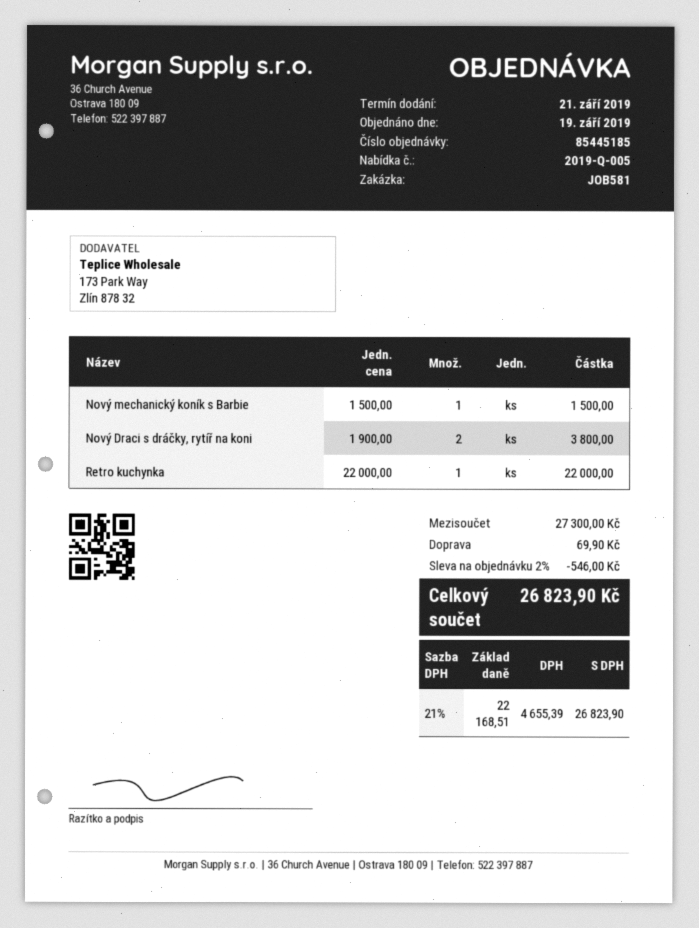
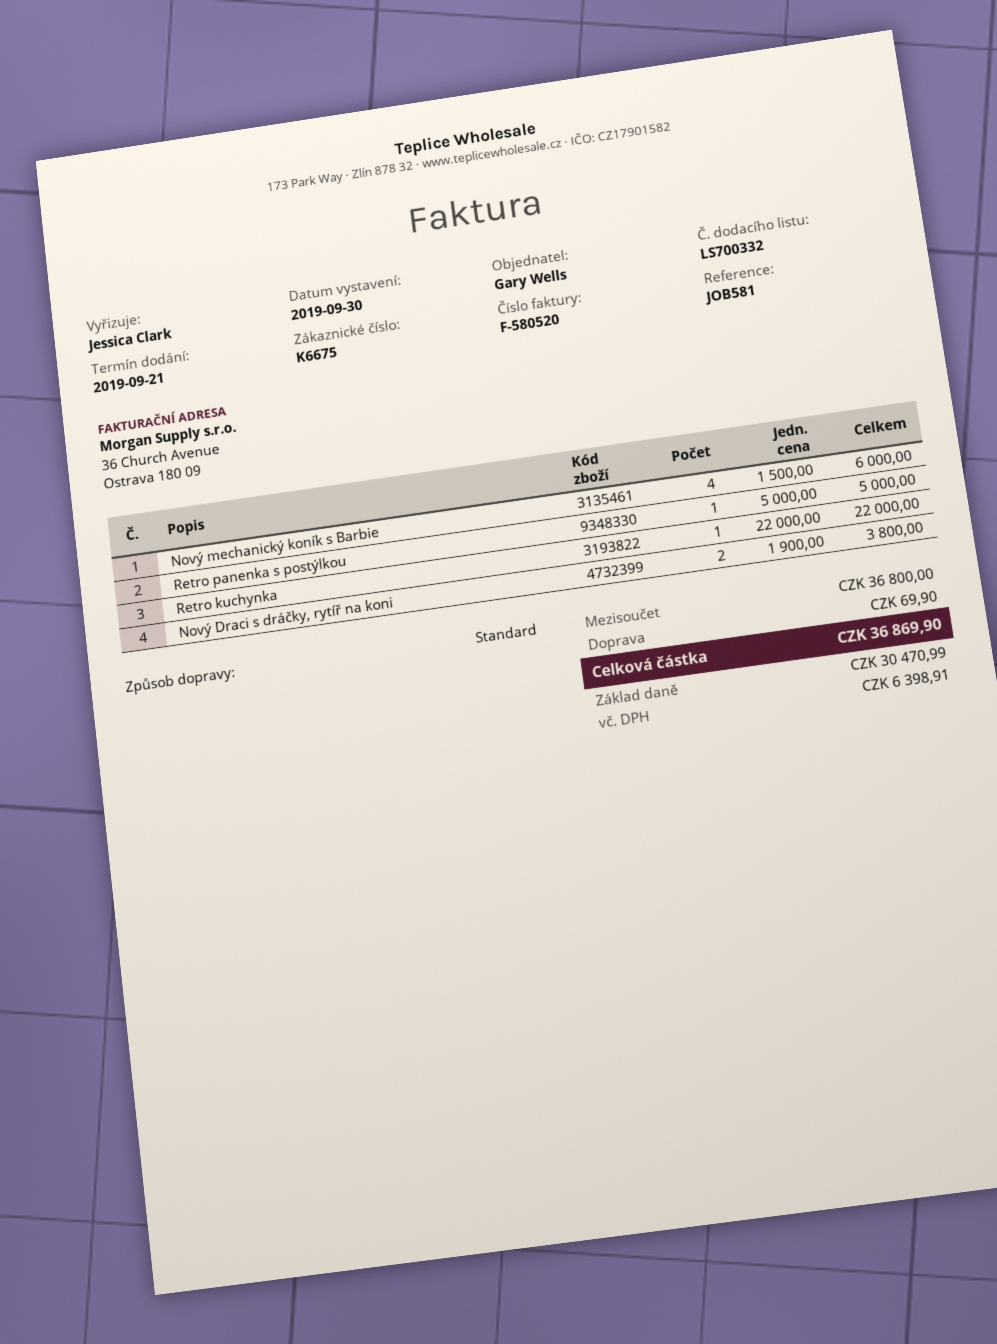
Nový mechanický koník s Barbie: 1 x 1500.00 = 1500.00 -> 4 x 1500.00 = 6000.00
Retro panenka s postýlkou: none -> 1 x 5000.00 = 5000.00
subtotal: 27300.00 -> 36800.00
discount: 2% = 546.00 -> none
net: 22168.51 -> 30470.99
tax: 4655.39 -> 6398.91
total: 26823.90 -> 36869.90

